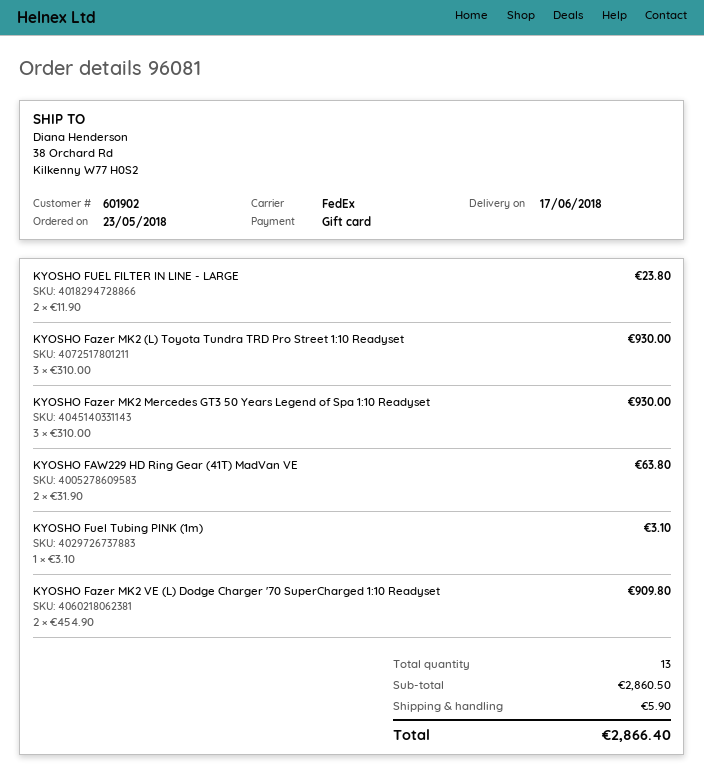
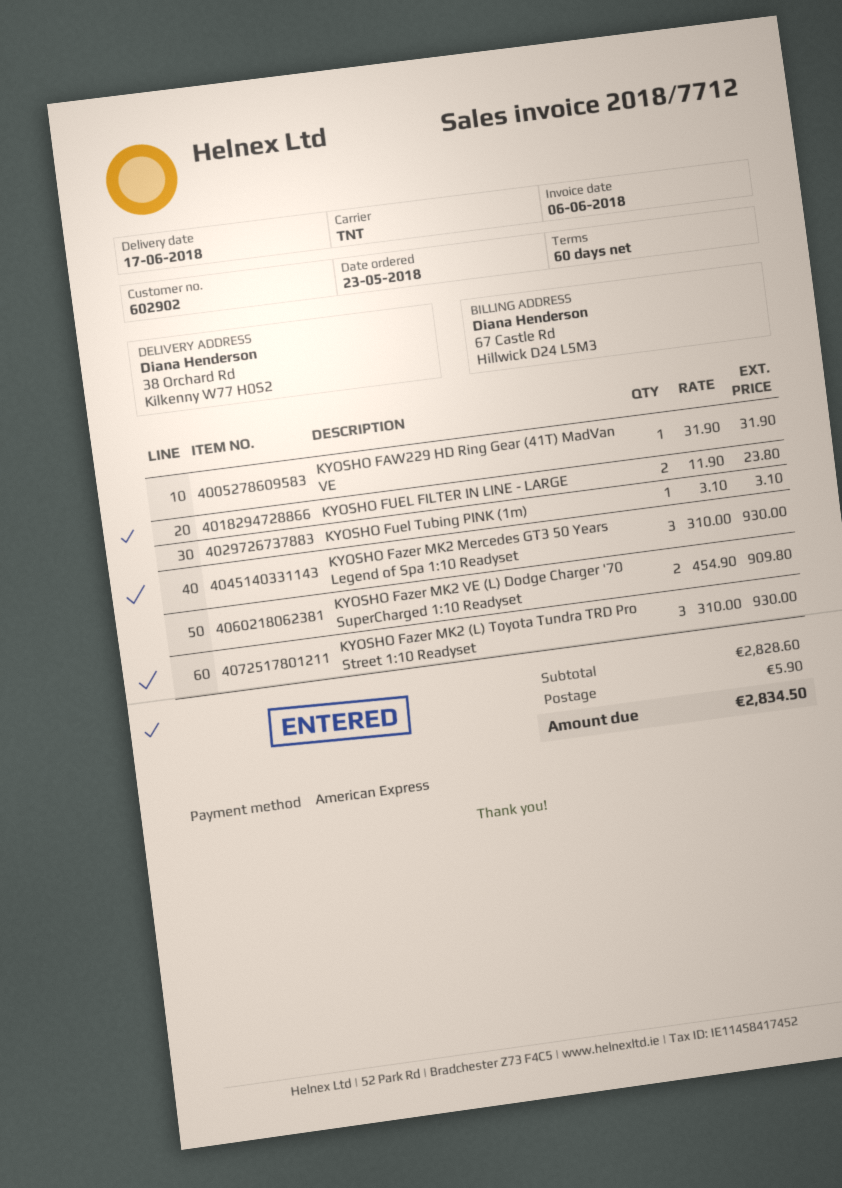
customer number: 601902 -> 602902
payment method: gift card -> American Express
shipping method: FedEx -> TNT
KYOSHO FAW229 HD Ring Gear (41T) MadVan VE: 2 x 31.90 = 63.80 -> 1 x 31.90 = 31.90
subtotal: 2860.50 -> 2828.60
total: 2866.40 -> 2834.50

